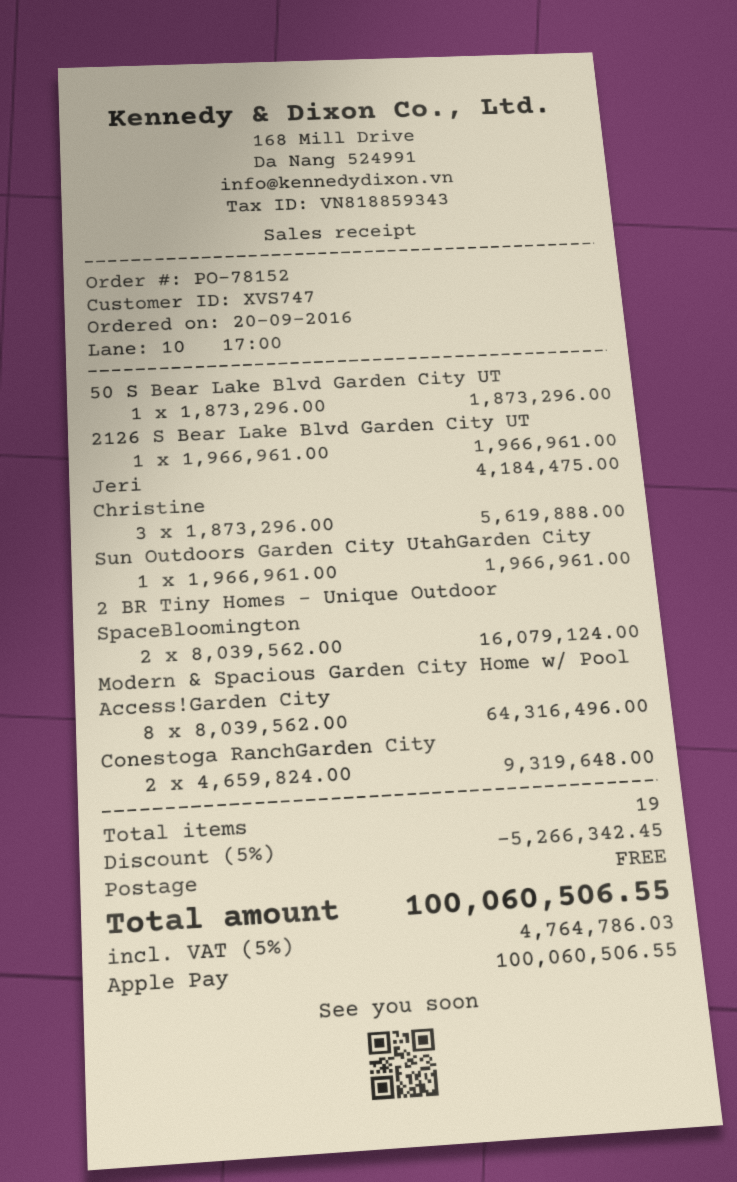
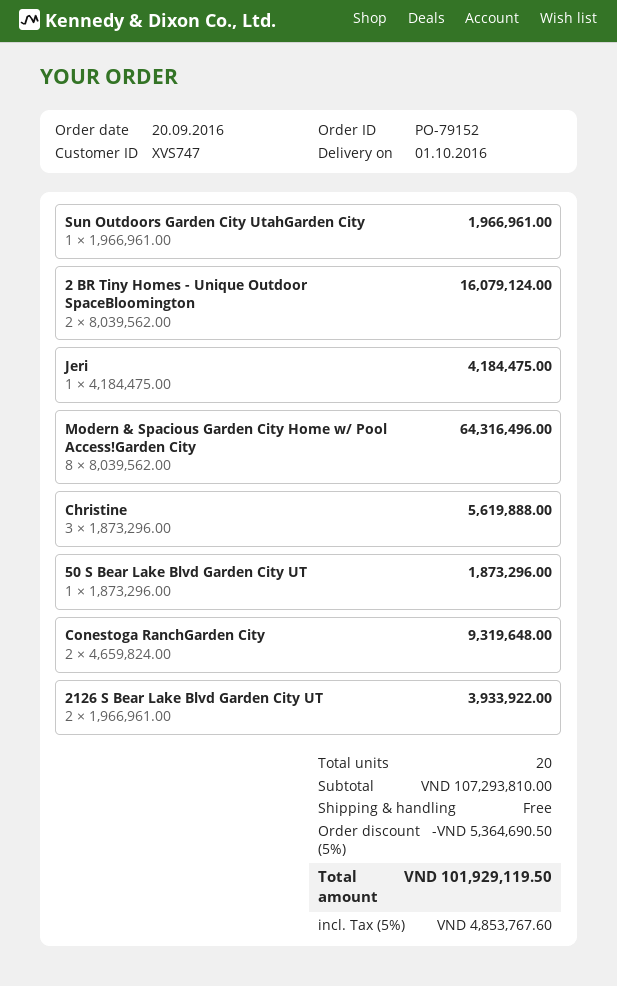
order number: PO-78152 -> PO-79152
2126 S Bear Lake Blvd Garden City UT: 1 x 1966961.00 = 1966961.00 -> 2 x 1966961.00 = 3933922.00
total quantity: 19 -> 20
discount: 5% = 5266342.45 -> 5% = 5364690.50
tax: 5% = 4764786.03 -> 5% = 4853767.60
total: 100060506.55 -> 101929119.50

